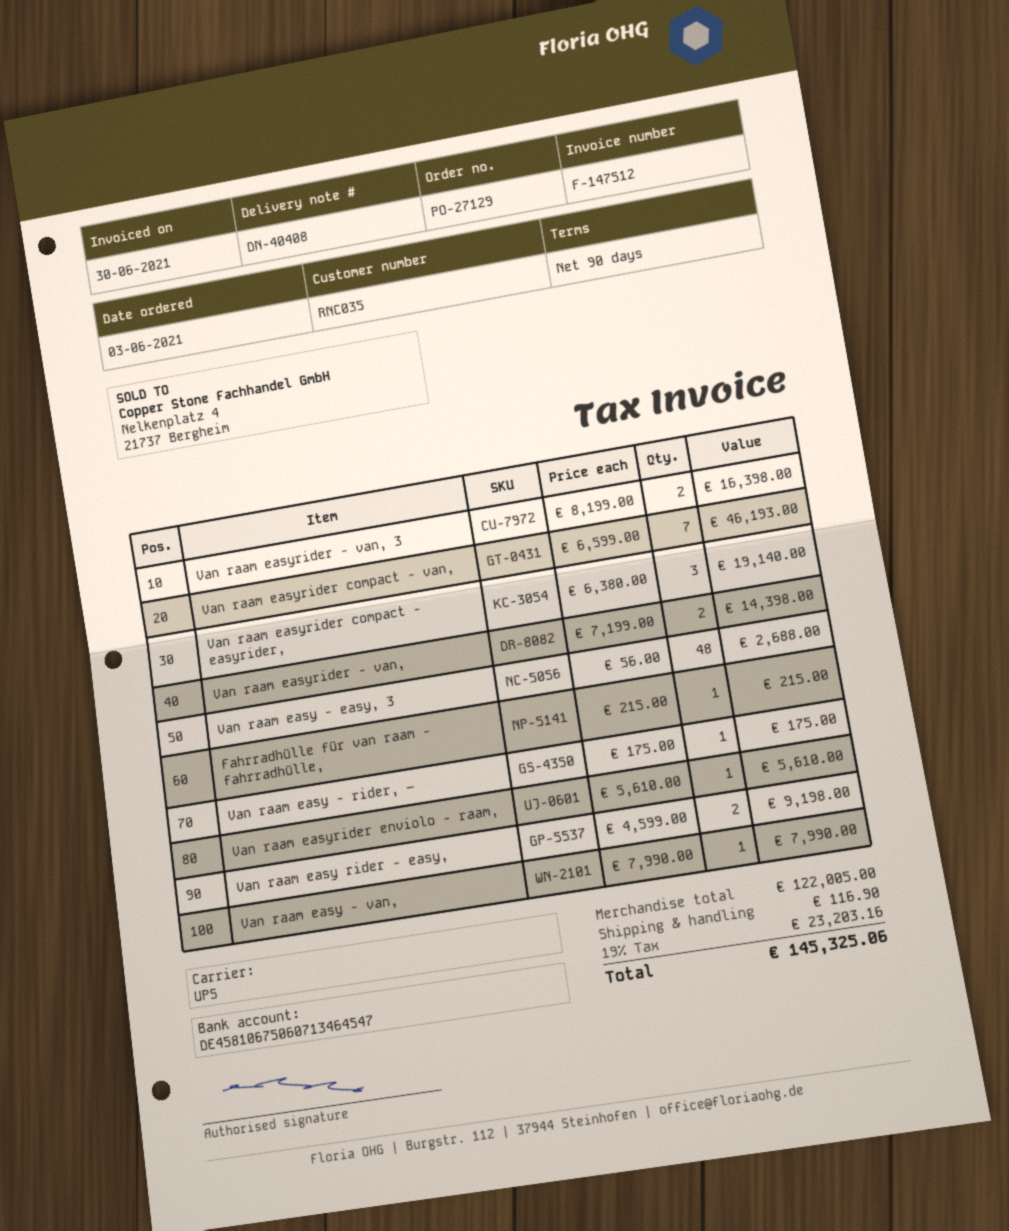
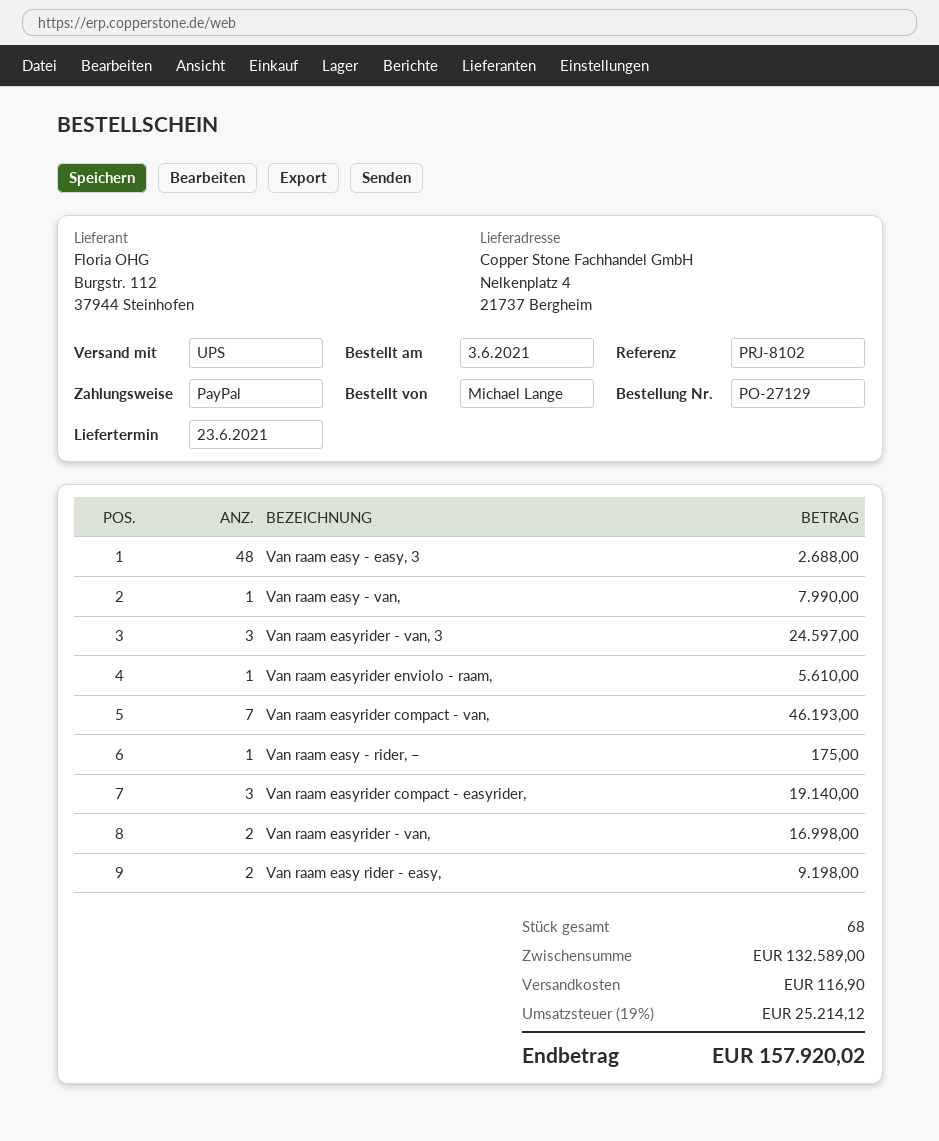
Van raam easyrider - van, 3: 2 for 16398.00 -> 3 for 24597.00
Van raam easyrider - van,: 2 for 14398.00 -> 2 for 16998.00
Fahrradhülle für van raam - fahrradhülle,: 1 for 215.00 -> none
subtotal: 122005.00 -> 132589.00
tax: 19% = 23203.16 -> 19% = 25214.12
total: 145325.06 -> 157920.02

